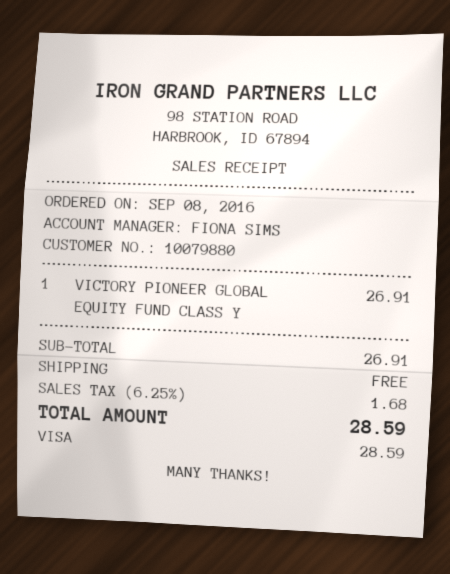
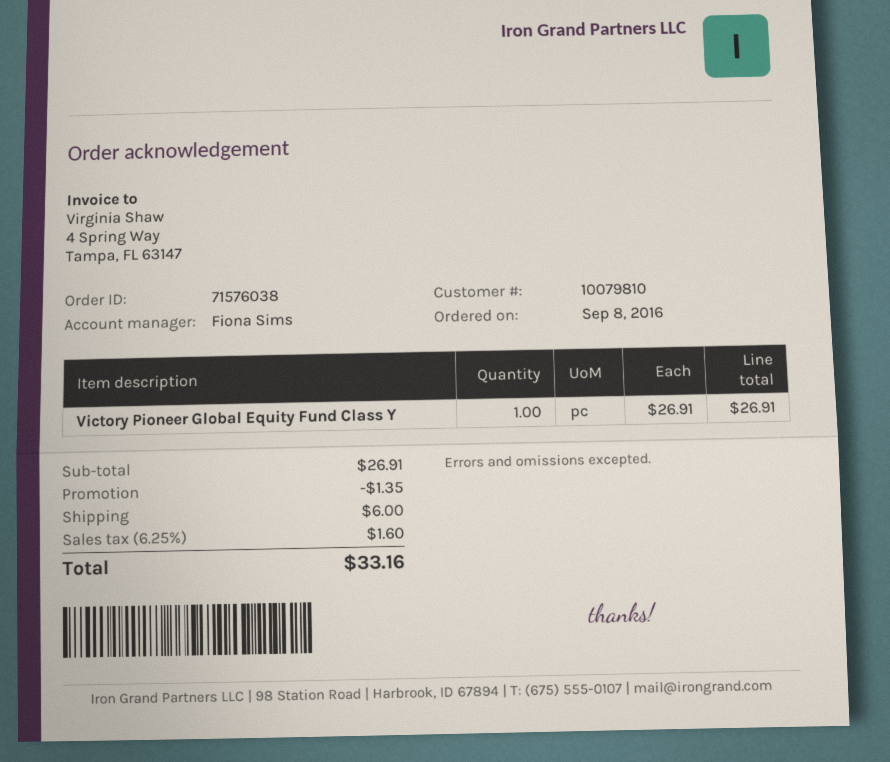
customer number: 10079880 -> 10079810
discount: none -> 1.35
shipping: 0.00 -> 6.00
tax: 6.25% = 1.68 -> 6.25% = 1.60
total: 28.59 -> 33.16

